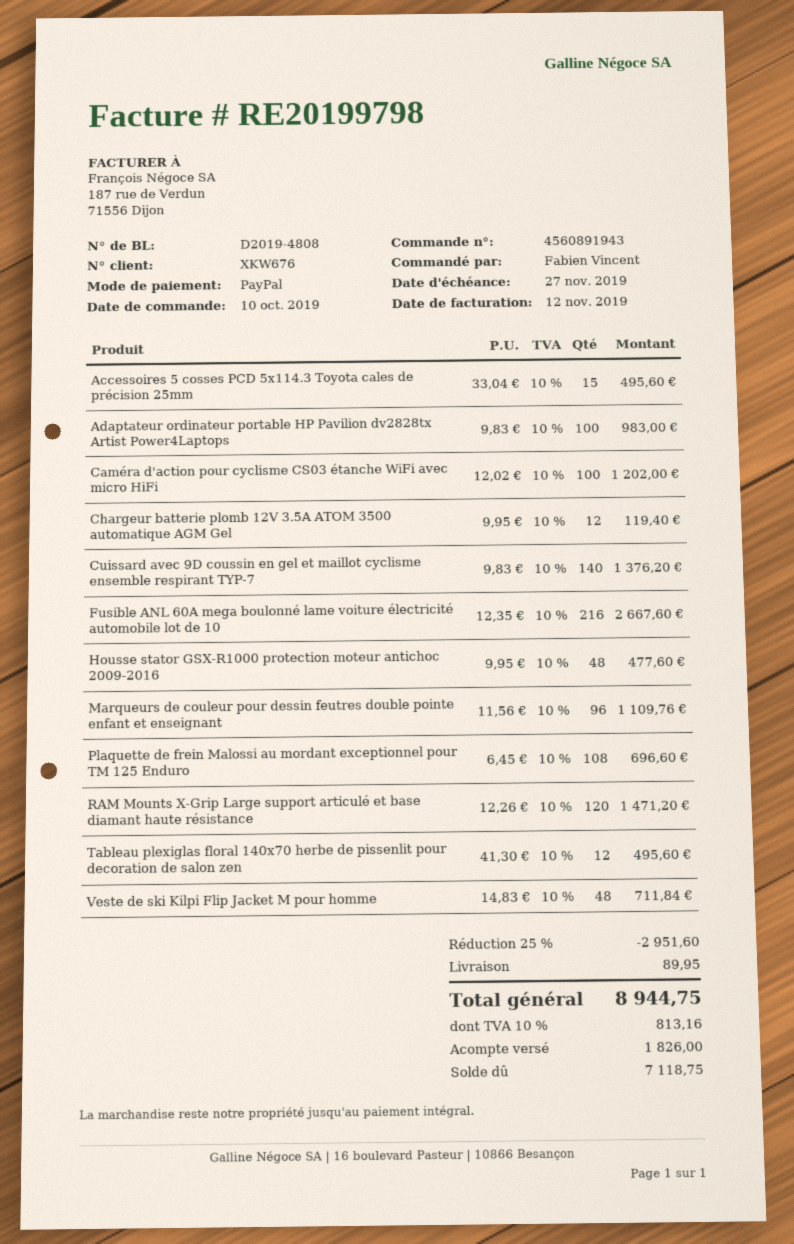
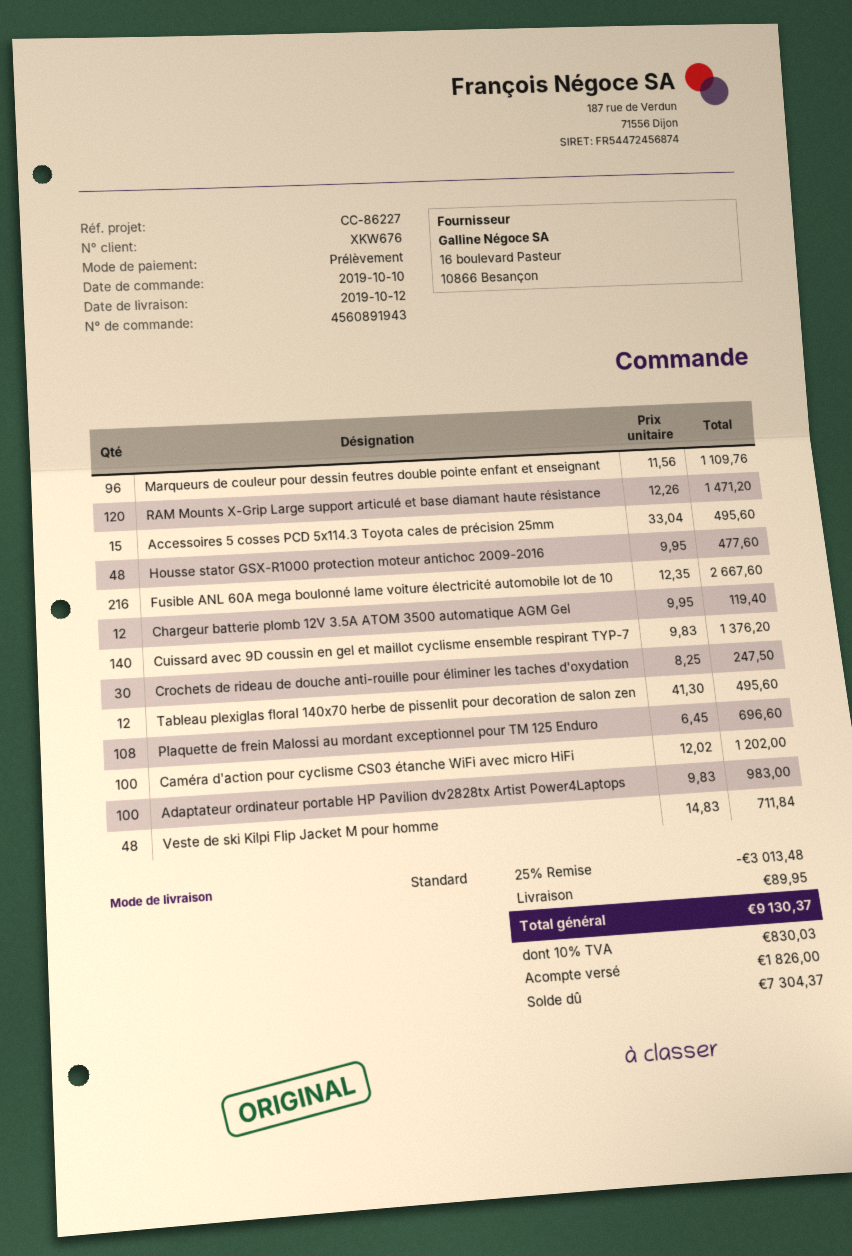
payment method: PayPal -> direct debit
Crochets de rideau de douche anti-rouille pour éliminer les taches d'oxydation: none -> 30 x 8.25 = 247.50
discount: 25% = 2951.60 -> 25% = 3013.48
tax: 10% = 813.16 -> 10% = 830.03
total: 8944.75 -> 9130.37
balance: 7118.75 -> 7304.37

